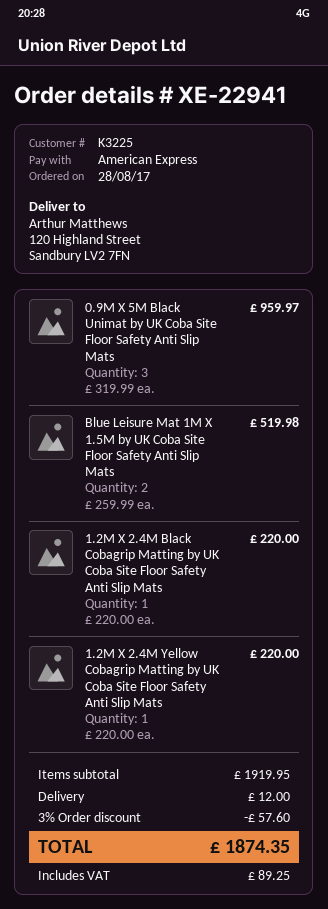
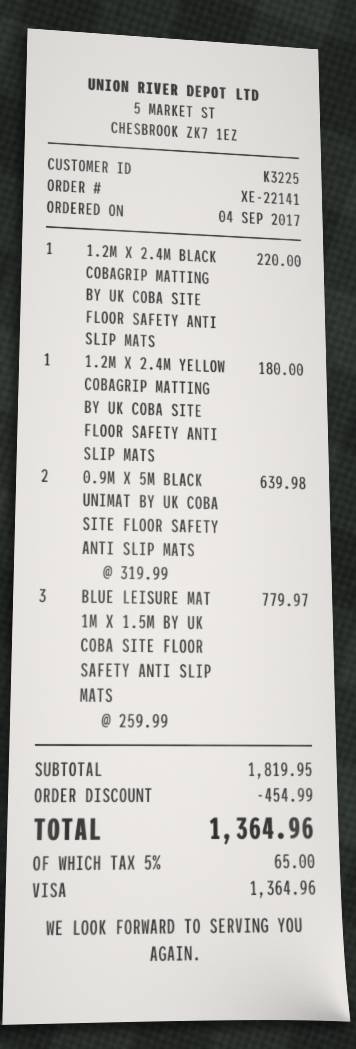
order number: XE-22941 -> XE-22141
order date: 2017-08-28 -> 2017-09-04
payment method: American Express -> Visa
0.9M X 5M Black Unimat by UK Coba Site Floor Safety Anti Slip Mats: 3 x 319.99 = 959.97 -> 2 x 319.99 = 639.98
Blue Leisure Mat 1M X 1.5M by UK Coba Site Floor Safety Anti Slip Mats: 2 x 259.99 = 519.98 -> 3 x 259.99 = 779.97
1.2M X 2.4M Yellow Cobagrip Matting by UK Coba Site Floor Safety Anti Slip Mats: 1 x 220.00 = 220.00 -> 1 x 180.00 = 180.00
subtotal: 1919.95 -> 1819.95
discount: 57.60 -> 454.99
shipping: 12.00 -> none
tax: 89.25 -> 65.00
total: 1874.35 -> 1364.96

